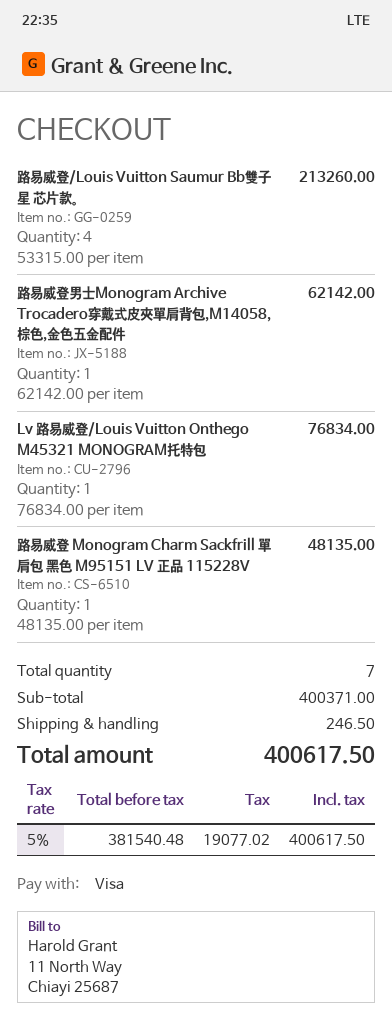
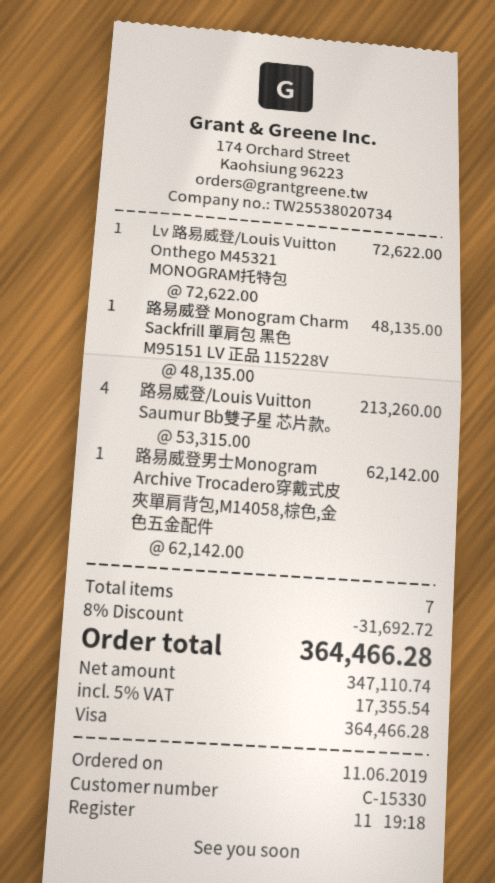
Lv 路易威登/Louis Vuitton Onthego M45321 MONOGRAM托特包: 1 x 76834.00 = 76834.00 -> 1 x 72622.00 = 72622.00
discount: none -> 8% = 31692.72
shipping: 246.50 -> none
net: 381540.48 -> 347110.74
tax: 5% = 19077.02 -> 5% = 17355.54
total: 400617.50 -> 364466.28

